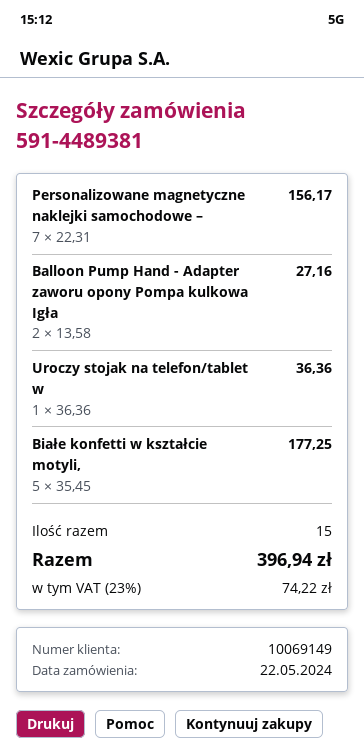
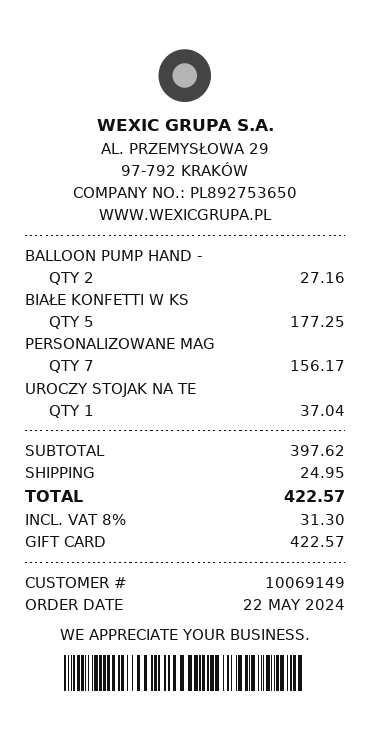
Uroczy stojak na telefon/tablet w: 1 for 36.36 -> 1 for 37.04
shipping: none -> 24.95
tax: 23% = 74.22 -> 8% = 31.30
total: 396.94 -> 422.57

